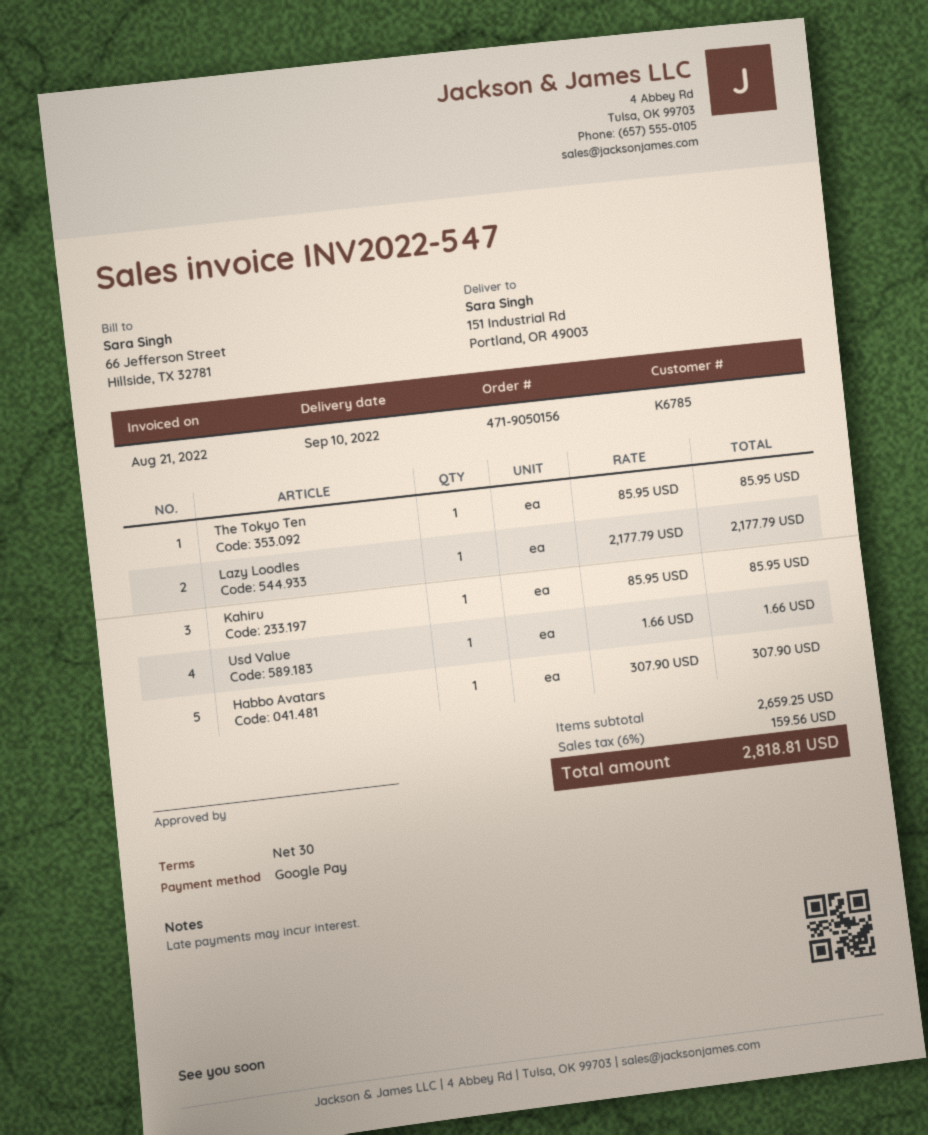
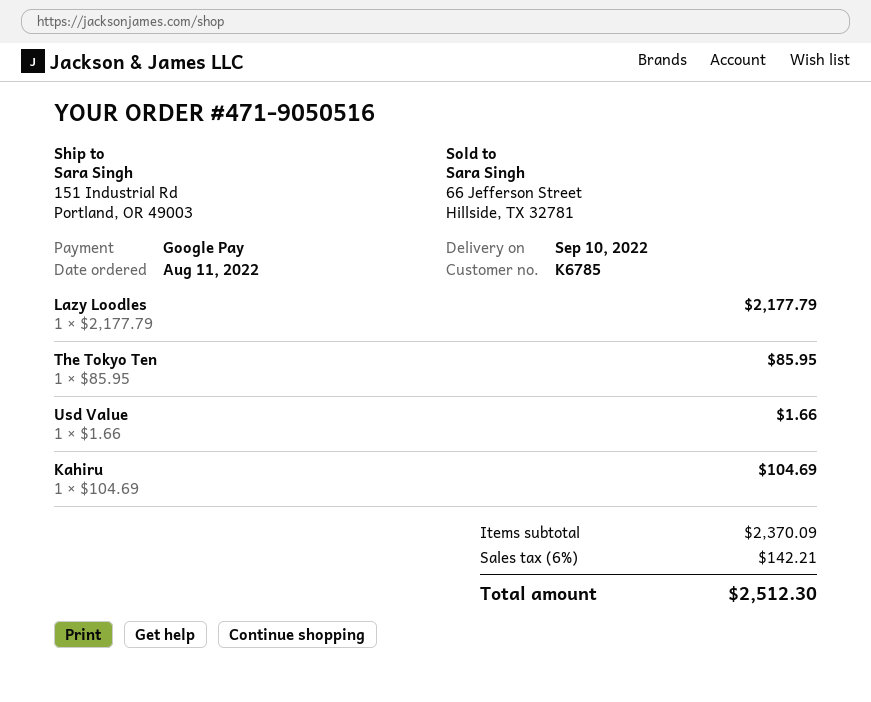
order number: 471-9050156 -> 471-9050516
Kahiru: 1 x 85.95 = 85.95 -> 1 x 104.69 = 104.69
Habbo Avatars: 1 x 307.90 = 307.90 -> none
subtotal: 2659.25 -> 2370.09
tax: 6% = 159.56 -> 6% = 142.21
total: 2818.81 -> 2512.30

